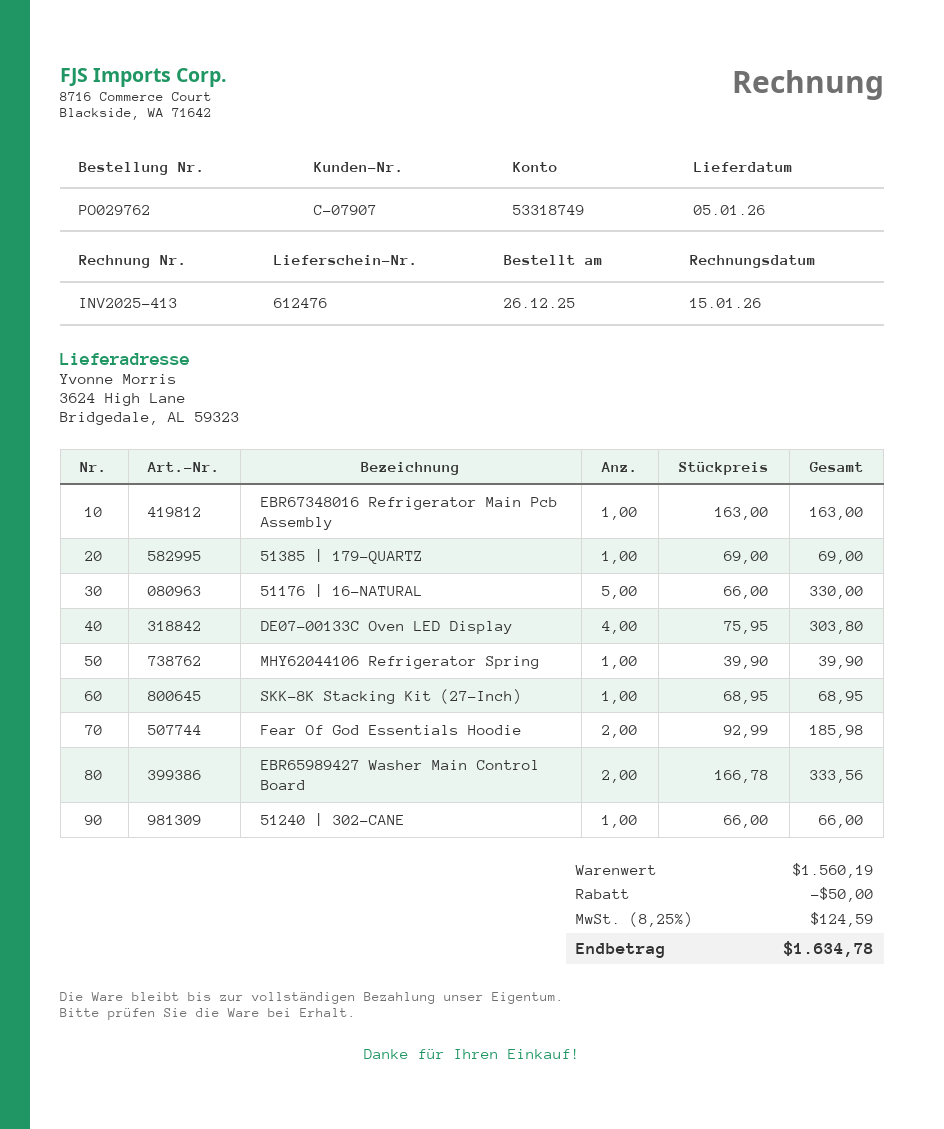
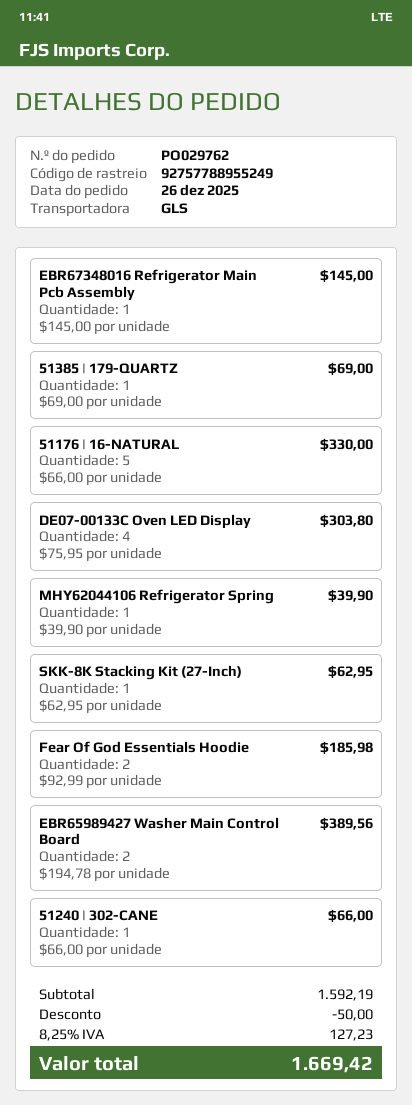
EBR67348016 Refrigerator Main Pcb Assembly: 1 x 163.00 = 163.00 -> 1 x 145.00 = 145.00
SKK-8K Stacking Kit (27-Inch): 1 x 68.95 = 68.95 -> 1 x 62.95 = 62.95
EBR65989427 Washer Main Control Board: 2 x 166.78 = 333.56 -> 2 x 194.78 = 389.56
subtotal: 1560.19 -> 1592.19
tax: 8.25% = 124.59 -> 8.25% = 127.23
total: 1634.78 -> 1669.42

